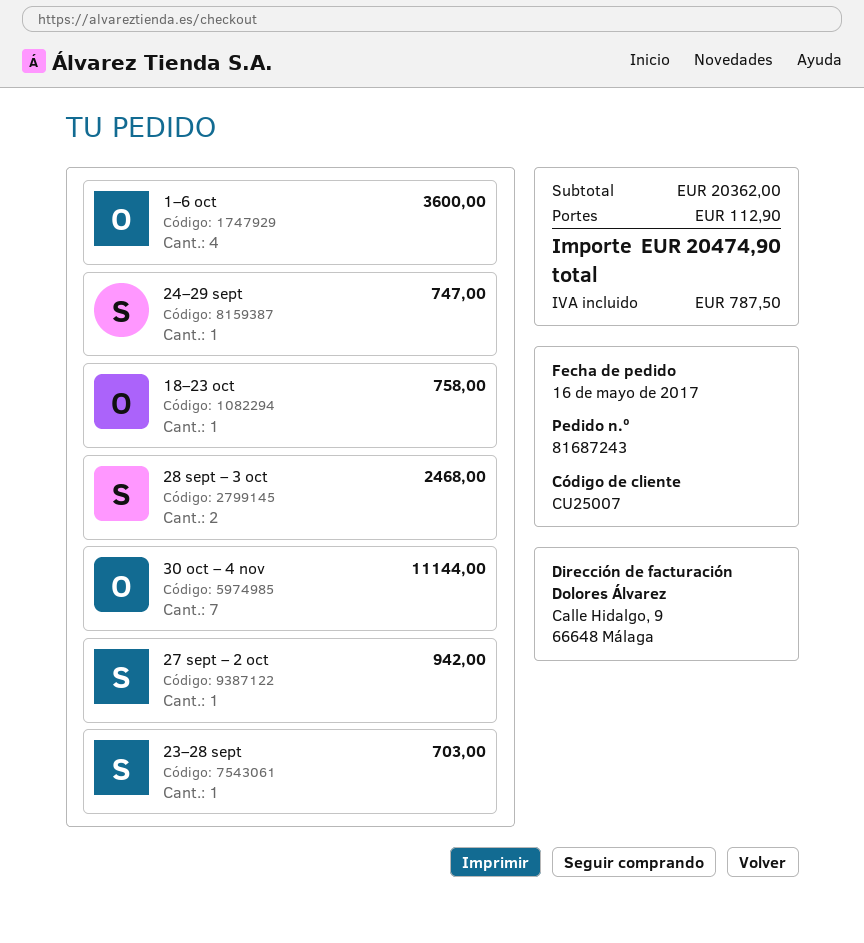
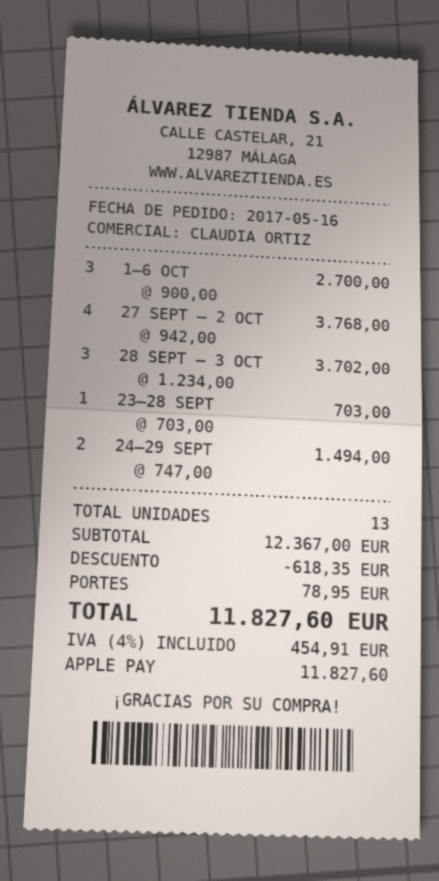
1–6 oct: 4 for 3600.00 -> 3 for 2700.00
24–29 sept: 1 for 747.00 -> 2 for 1494.00
18–23 oct: 1 for 758.00 -> none
28 sept – 3 oct: 2 for 2468.00 -> 3 for 3702.00
30 oct – 4 nov: 7 for 11144.00 -> none
27 sept – 2 oct: 1 for 942.00 -> 4 for 3768.00
subtotal: 20362.00 -> 12367.00
discount: none -> 618.35
shipping: 112.90 -> 78.95
tax: 787.50 -> 454.91
total: 20474.90 -> 11827.60

